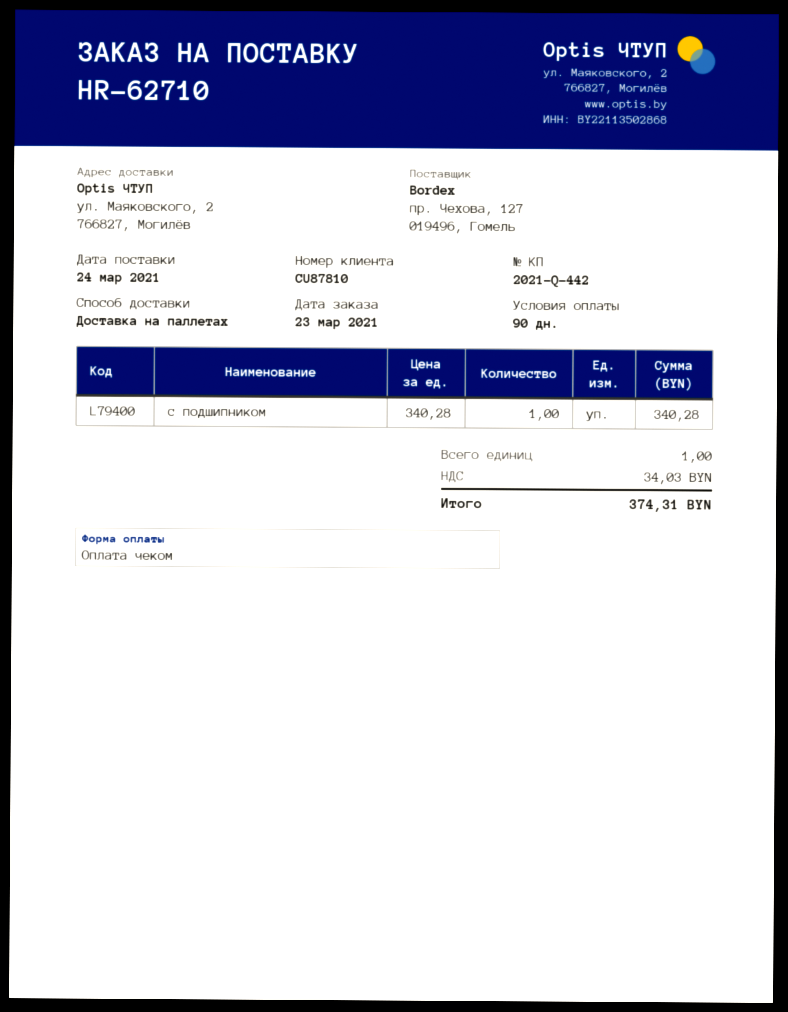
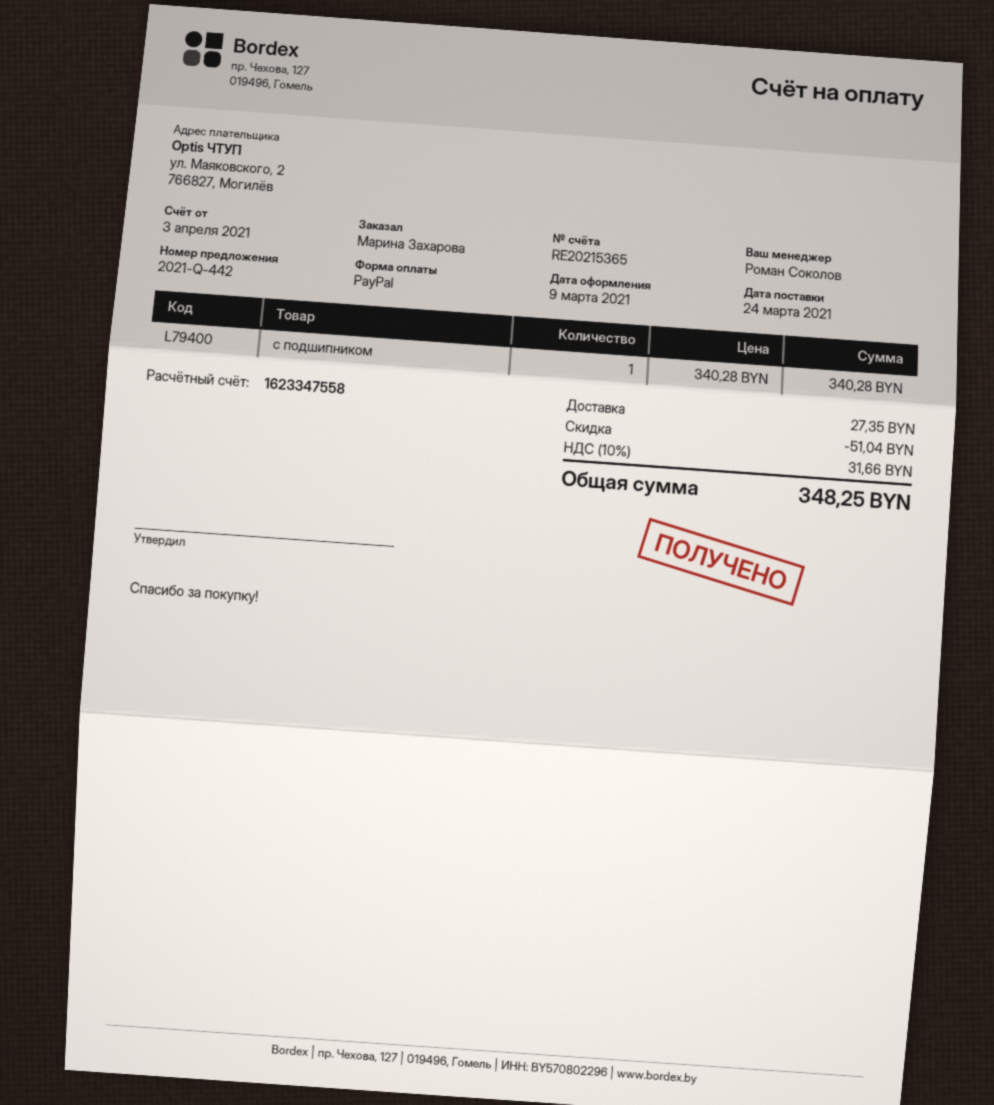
order date: 2021-03-23 -> 2021-03-09
payment method: cheque -> PayPal
discount: none -> 51.04
shipping: none -> 27.35
tax: 34.03 -> 31.66
total: 374.31 -> 348.25

